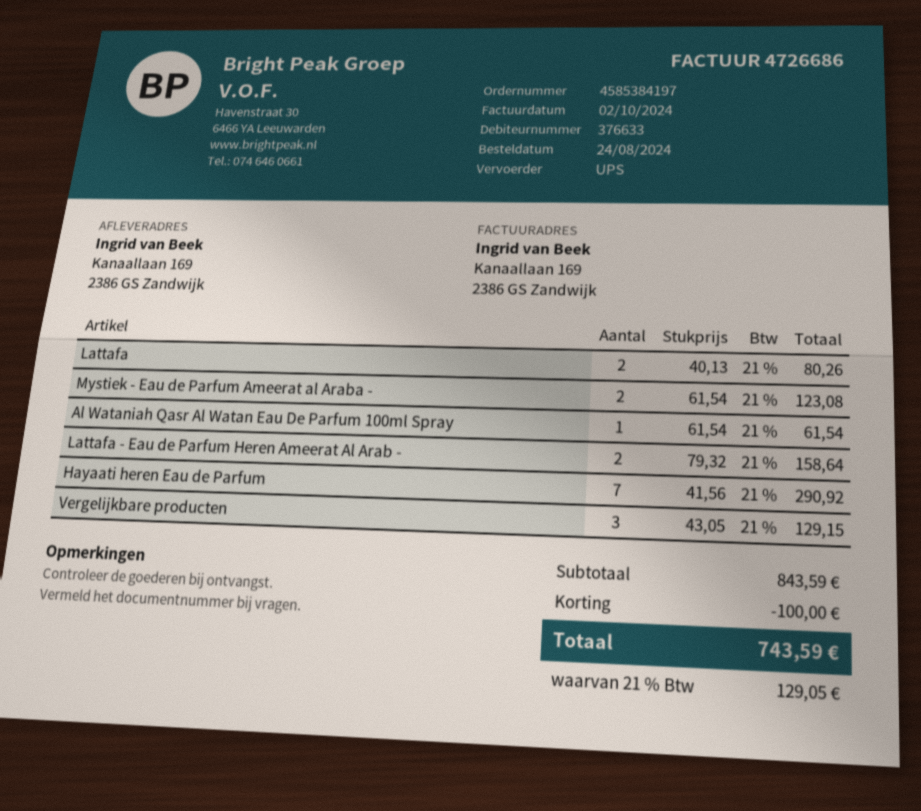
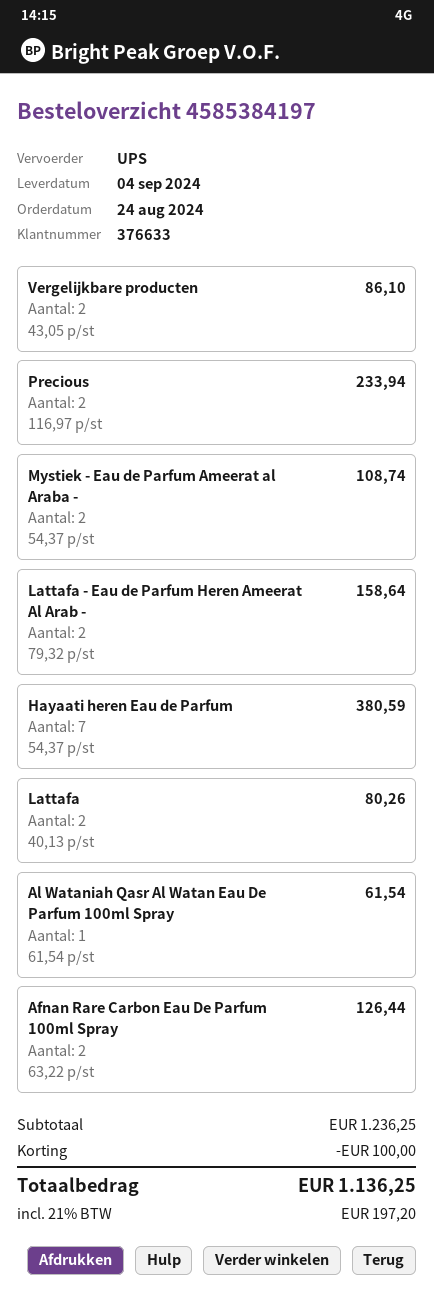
Mystiek - Eau de Parfum Ameerat al Araba -: 2 x 61.54 = 123.08 -> 2 x 54.37 = 108.74
Hayaati heren Eau de Parfum: 7 x 41.56 = 290.92 -> 7 x 54.37 = 380.59
Vergelijkbare producten: 3 x 43.05 = 129.15 -> 2 x 43.05 = 86.10
Precious: none -> 2 x 116.97 = 233.94
Afnan Rare Carbon Eau De Parfum 100ml Spray: none -> 2 x 63.22 = 126.44
subtotal: 843.59 -> 1236.25
tax: 21% = 129.05 -> 21% = 197.20
total: 743.59 -> 1136.25

